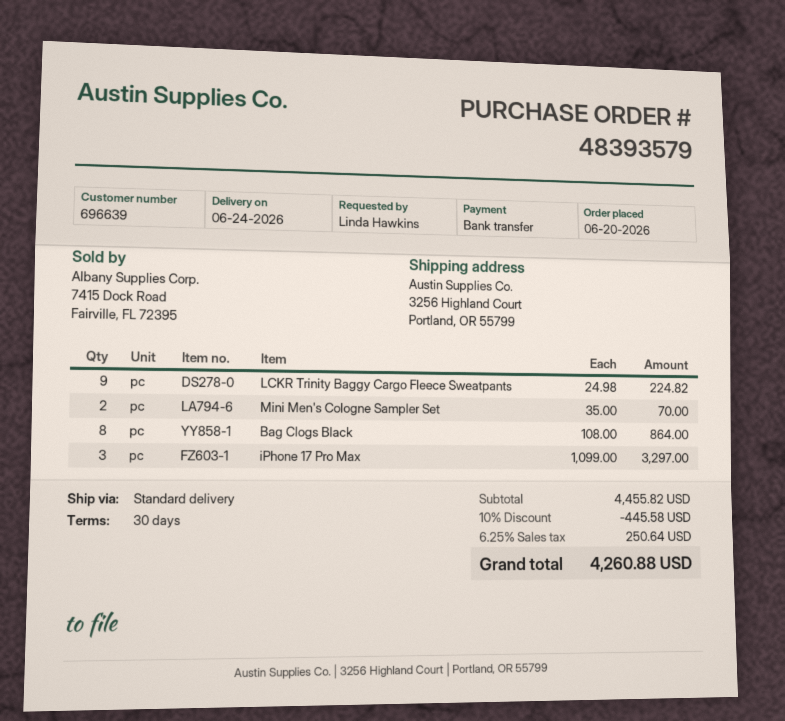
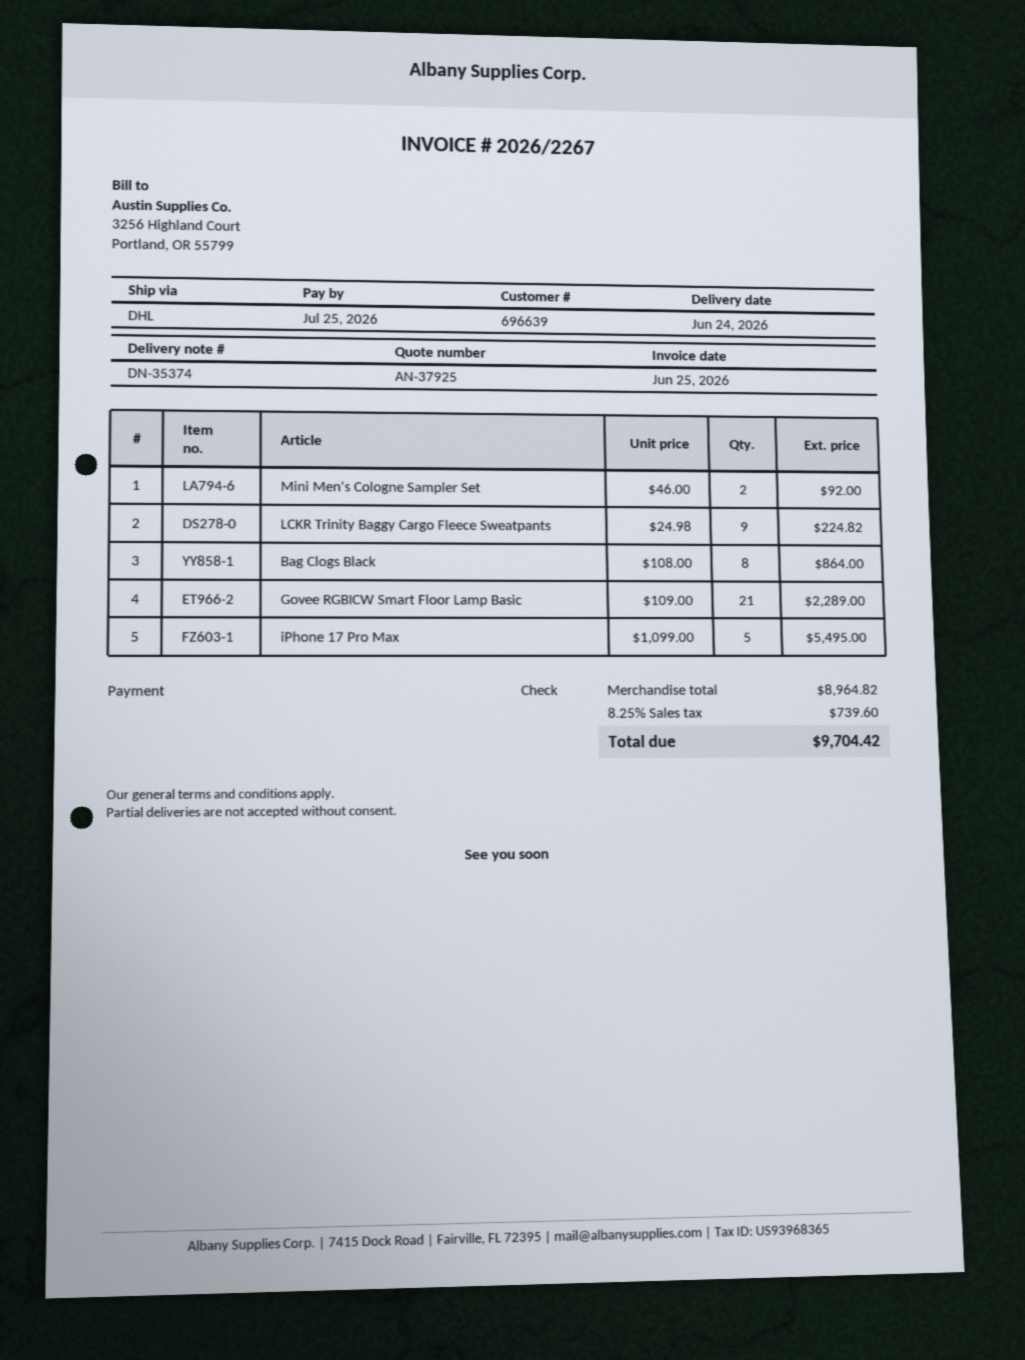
payment method: bank transfer -> cheque
shipping method: standard -> DHL
Mini Men's Cologne Sampler Set: 2 x 35.00 = 70.00 -> 2 x 46.00 = 92.00
iPhone 17 Pro Max: 3 x 1099.00 = 3297.00 -> 5 x 1099.00 = 5495.00
Govee RGBICW Smart Floor Lamp Basic: none -> 21 x 109.00 = 2289.00
subtotal: 4455.82 -> 8964.82
discount: 10% = 445.58 -> none
tax: 6.25% = 250.64 -> 8.25% = 739.60
total: 4260.88 -> 9704.42

